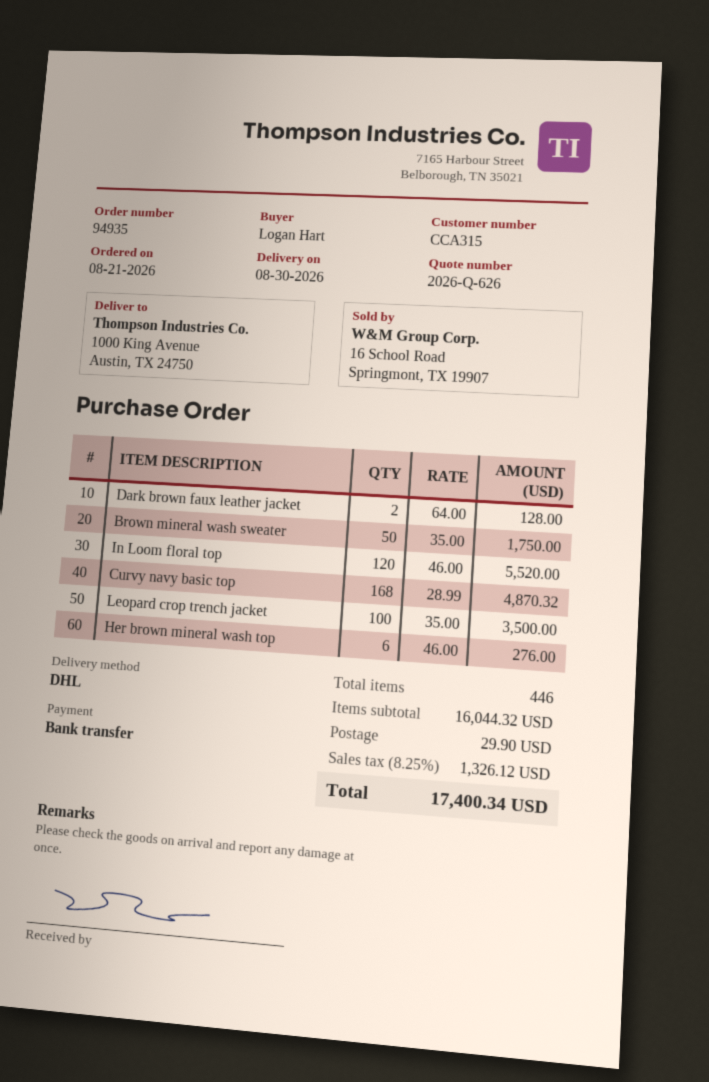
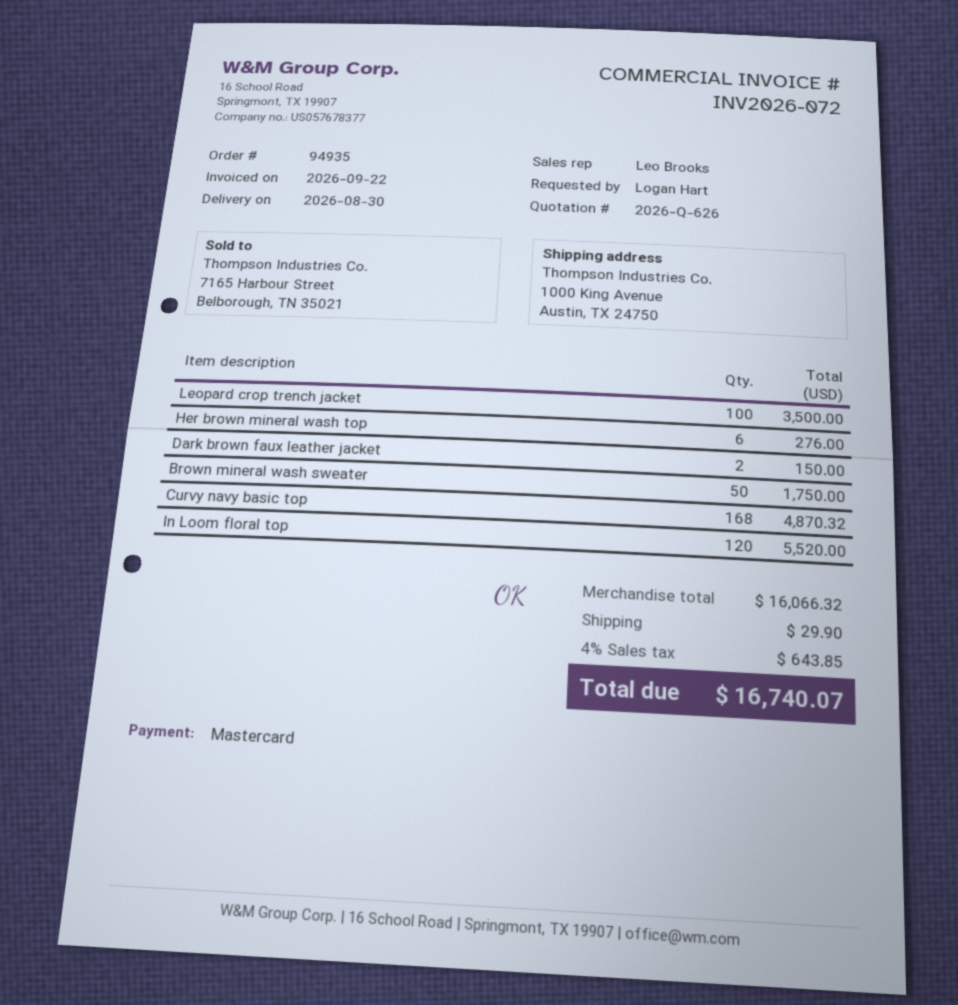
payment method: bank transfer -> Mastercard
Dark brown faux leather jacket: 2 for 128.00 -> 2 for 150.00
subtotal: 16044.32 -> 16066.32
tax: 8.25% = 1326.12 -> 4% = 643.85
total: 17400.34 -> 16740.07

